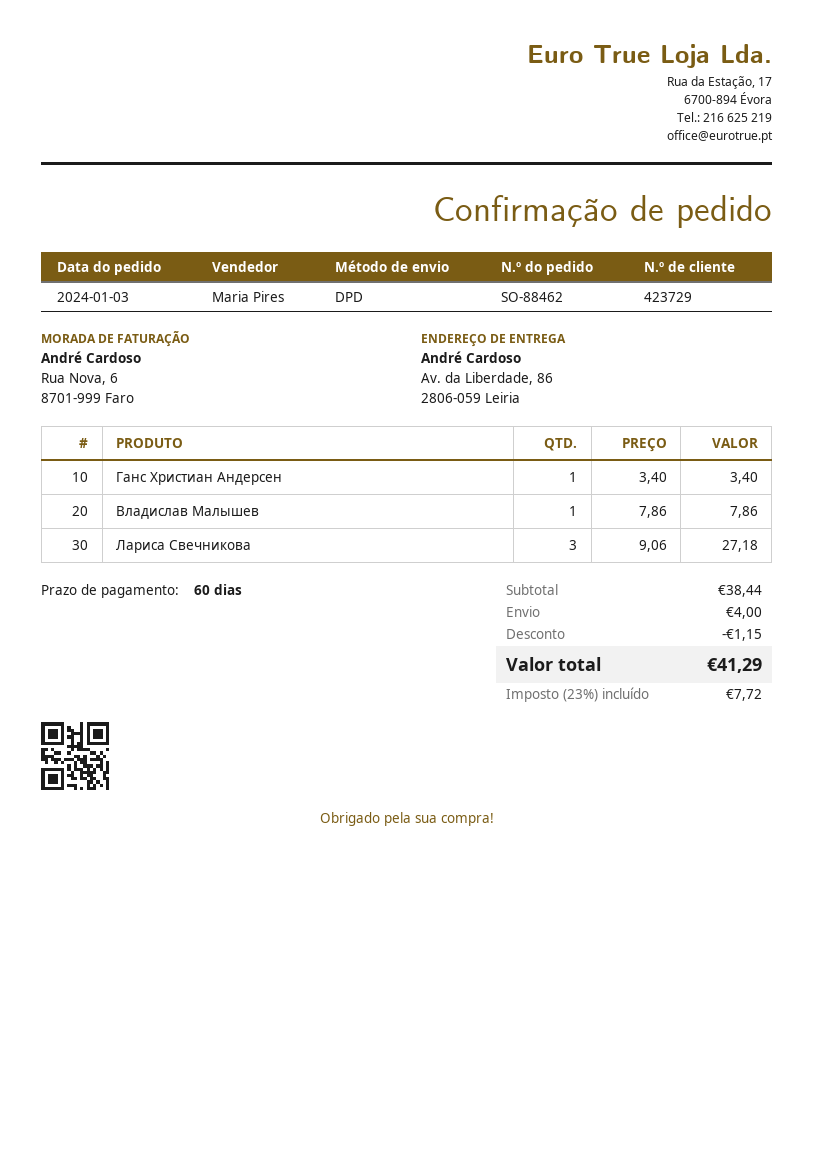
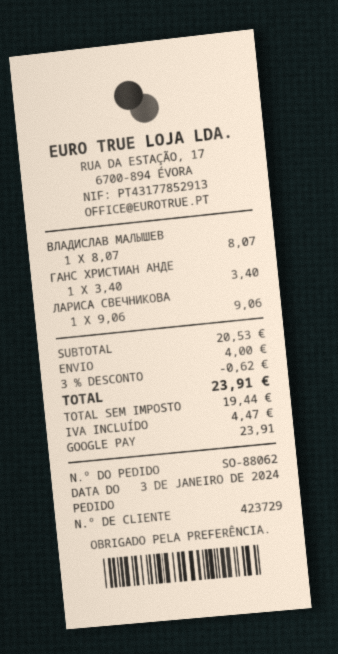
order number: SO-88462 -> SO-88062
Владислав Малышев: 1 x 7.86 = 7.86 -> 1 x 8.07 = 8.07
Лариса Свечникова: 3 x 9.06 = 27.18 -> 1 x 9.06 = 9.06
subtotal: 38.44 -> 20.53
discount: 1.15 -> 0.62
tax: 7.72 -> 4.47
total: 41.29 -> 23.91

